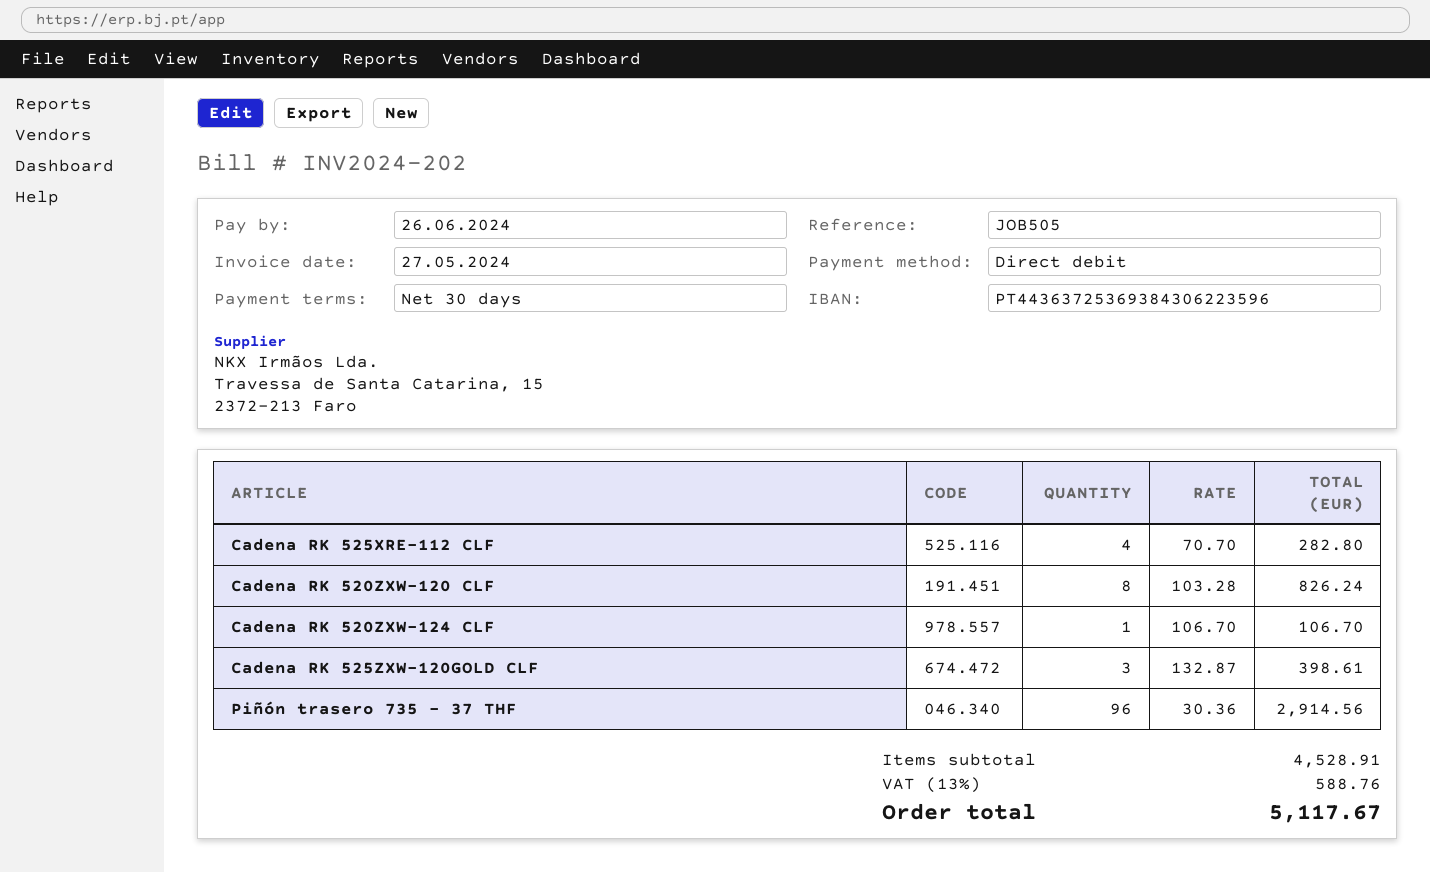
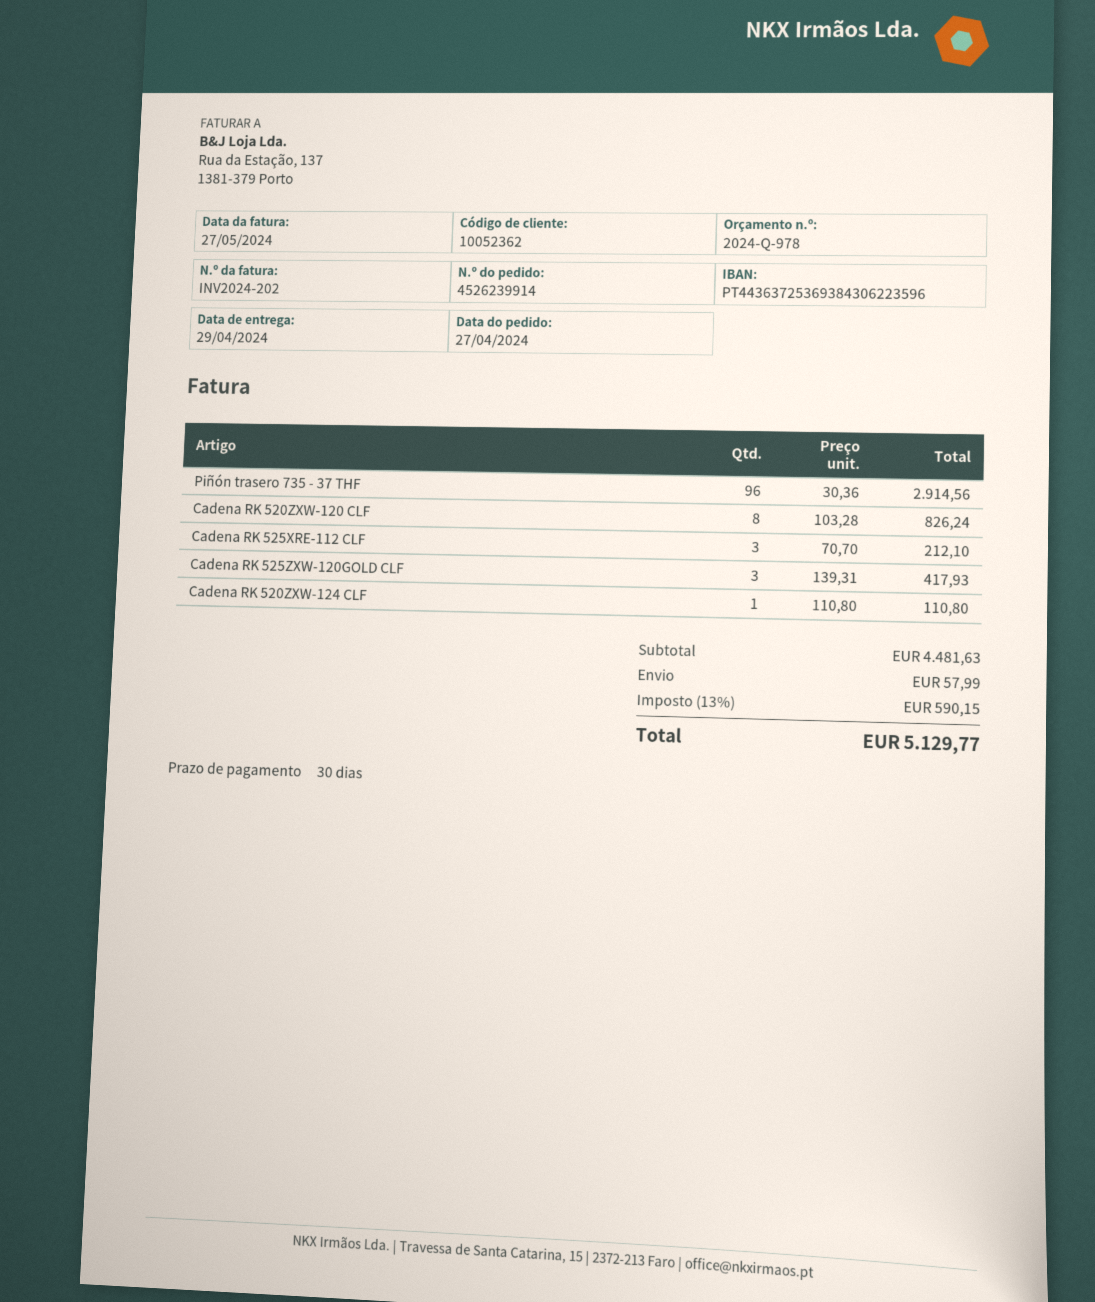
Cadena RK 525XRE-112 CLF: 4 x 70.70 = 282.80 -> 3 x 70.70 = 212.10
Cadena RK 520ZXW-124 CLF: 1 x 106.70 = 106.70 -> 1 x 110.80 = 110.80
Cadena RK 525ZXW-120GOLD CLF: 3 x 132.87 = 398.61 -> 3 x 139.31 = 417.93
subtotal: 4528.91 -> 4481.63
shipping: none -> 57.99
tax: 13% = 588.76 -> 13% = 590.15
total: 5117.67 -> 5129.77

